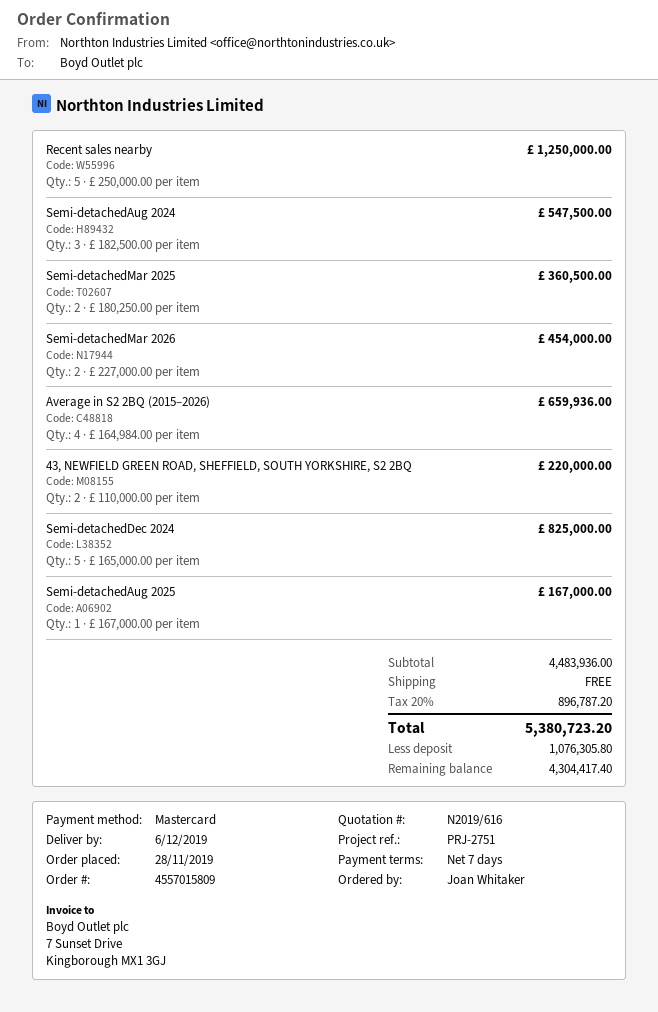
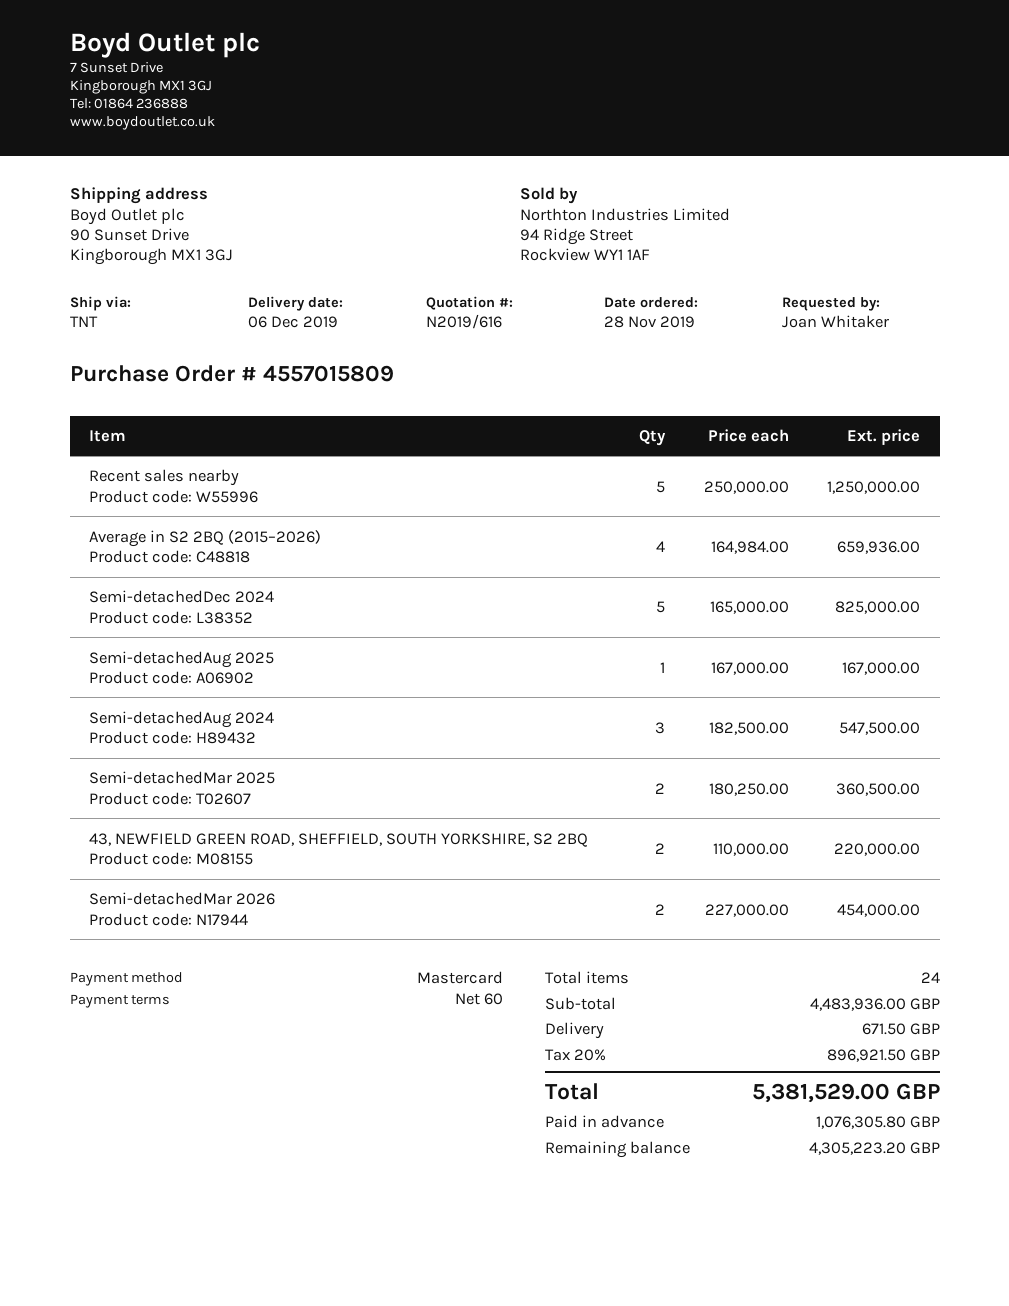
payment terms: 7 days -> 60 days
shipping: 0.00 -> 671.50
tax: 20% = 896787.20 -> 20% = 896921.50
total: 5380723.20 -> 5381529.00
balance: 4304417.40 -> 4305223.20

